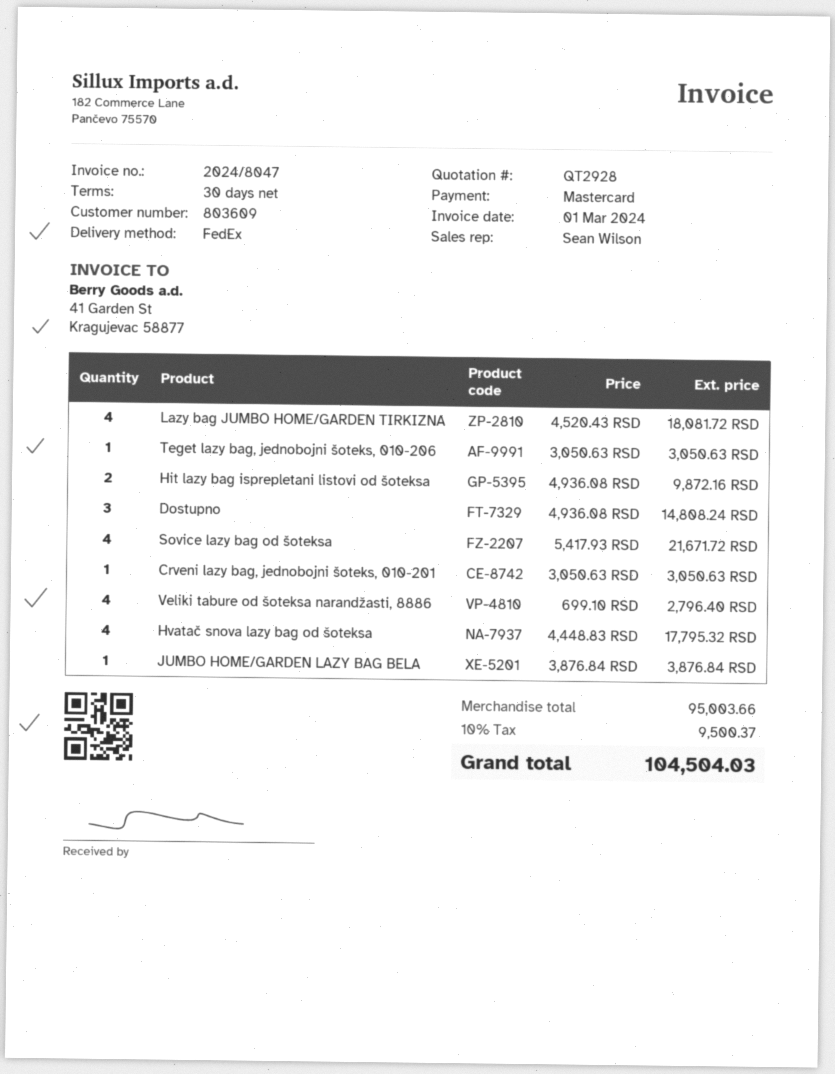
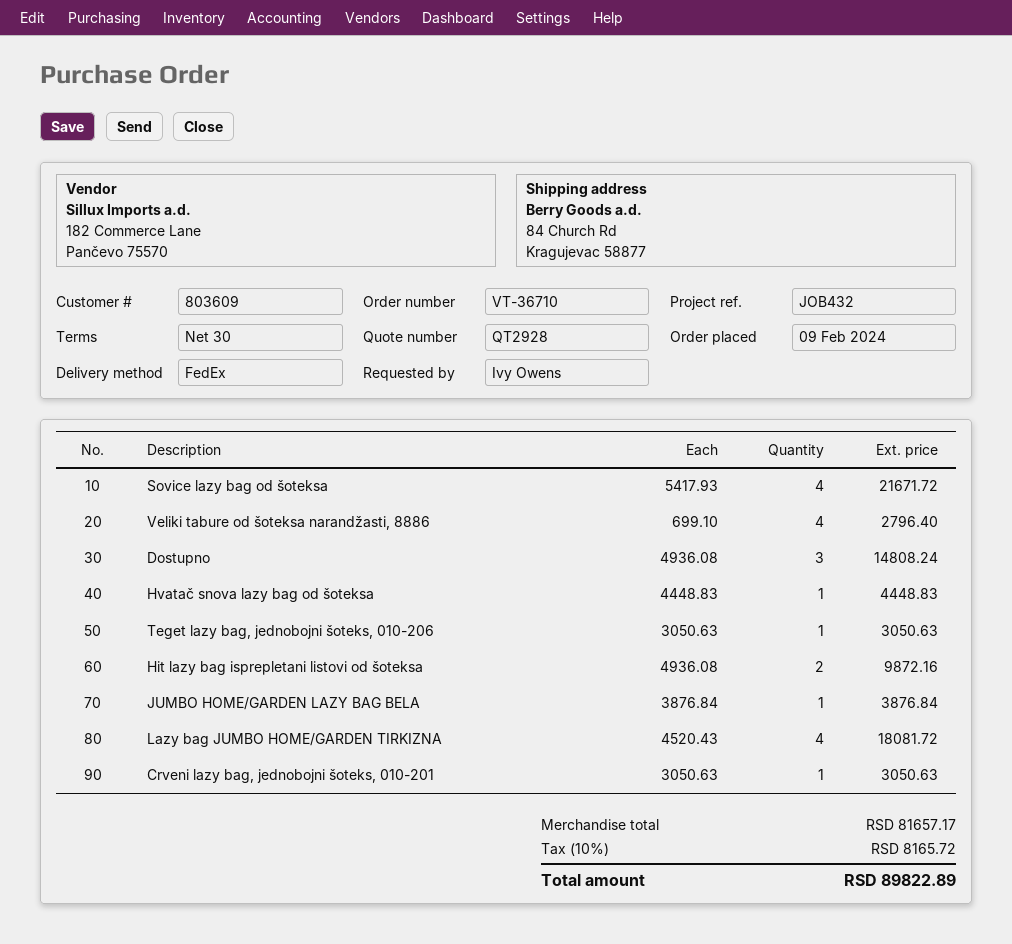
Hvatač snova lazy bag od šoteksa: 4 x 4448.83 = 17795.32 -> 1 x 4448.83 = 4448.83
subtotal: 95003.66 -> 81657.17
tax: 10% = 9500.37 -> 10% = 8165.72
total: 104504.03 -> 89822.89

